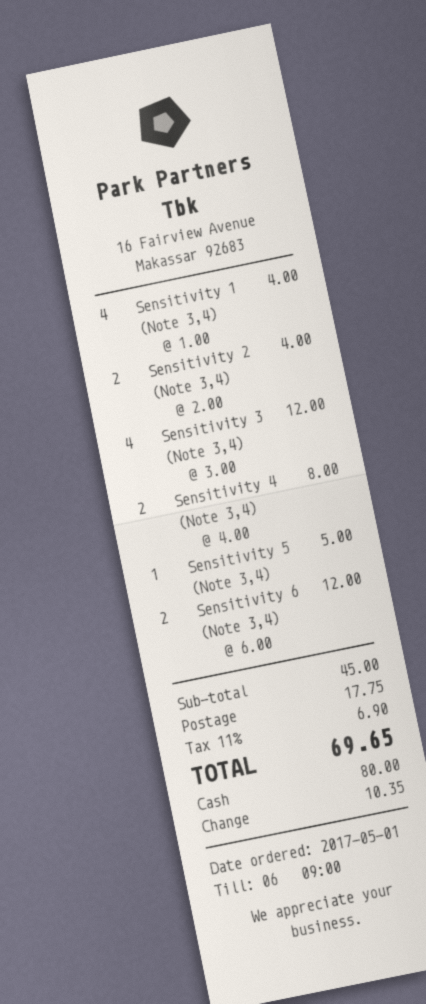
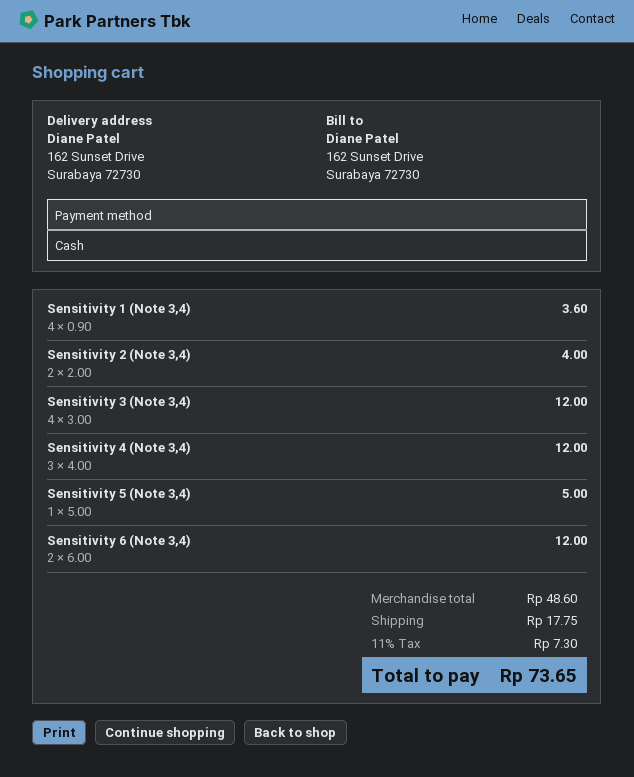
Sensitivity 1 (Note 3,4): 4 x 1.00 = 4.00 -> 4 x 0.90 = 3.60
Sensitivity 4 (Note 3,4): 2 x 4.00 = 8.00 -> 3 x 4.00 = 12.00
subtotal: 45.00 -> 48.60
tax: 11% = 6.90 -> 11% = 7.30
total: 69.65 -> 73.65

